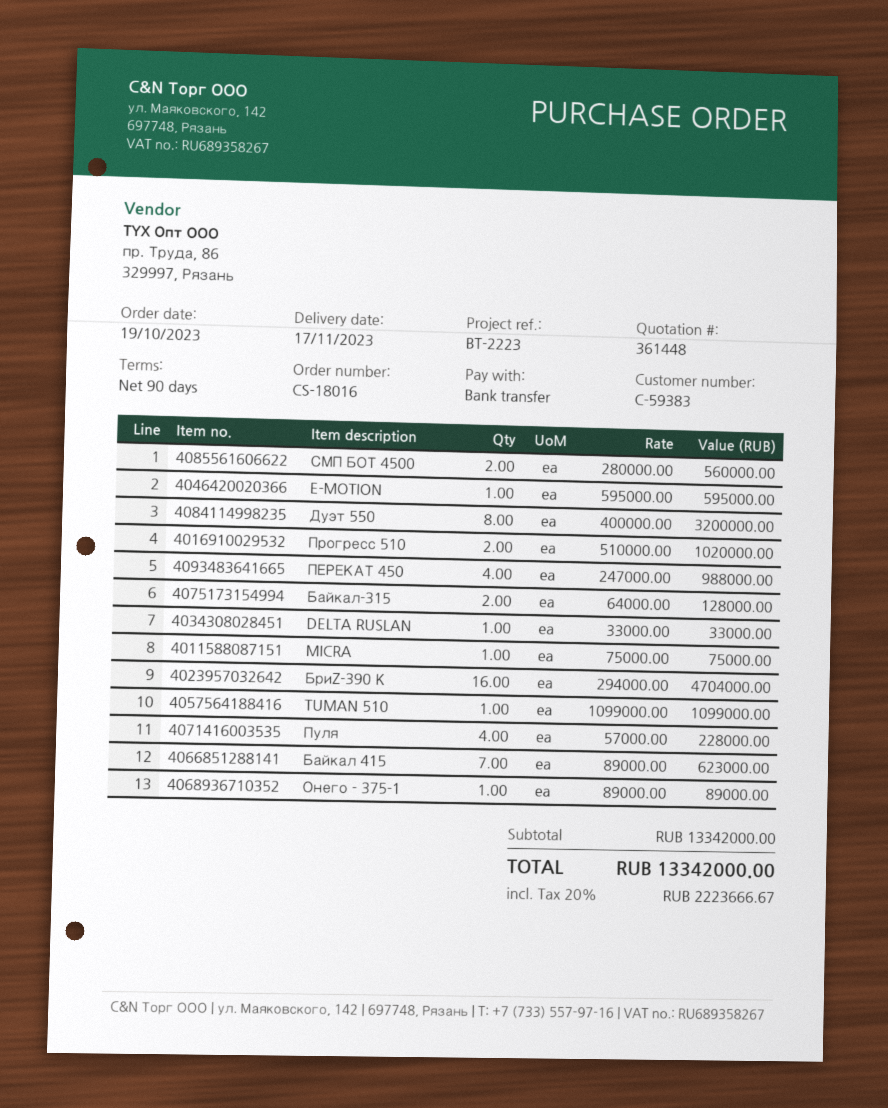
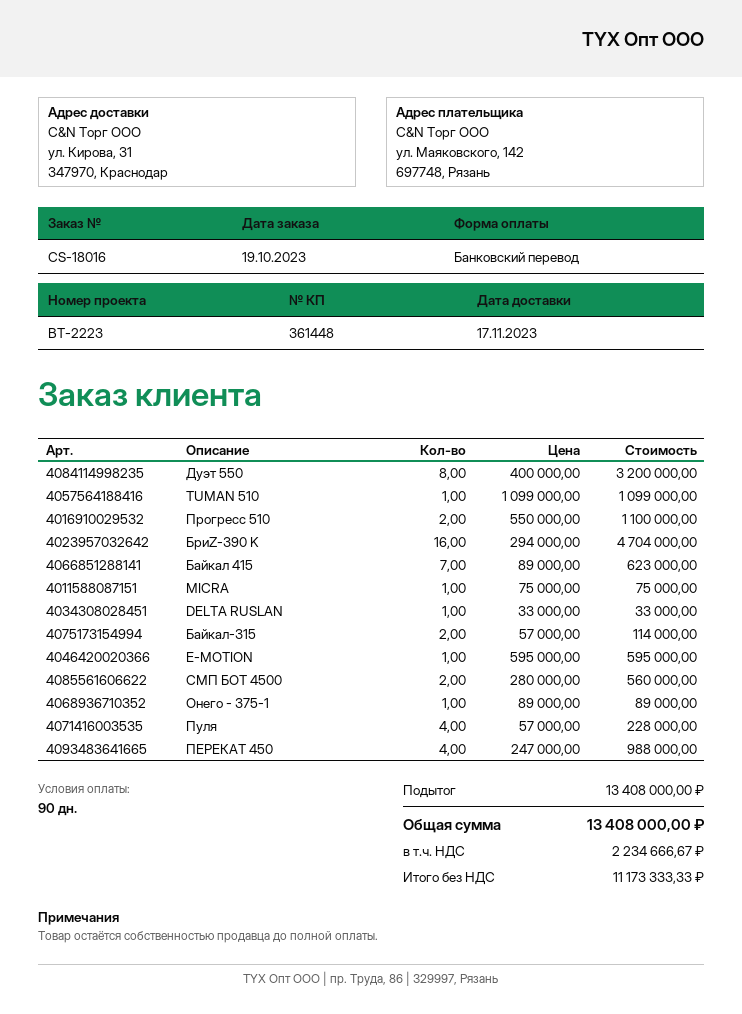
Прогресс 510: 2 x 510000.00 = 1020000.00 -> 2 x 550000.00 = 1100000.00
Байкал-315: 2 x 64000.00 = 128000.00 -> 2 x 57000.00 = 114000.00
subtotal: 13342000.00 -> 13408000.00
tax: 2223666.67 -> 2234666.67
total: 13342000.00 -> 13408000.00

